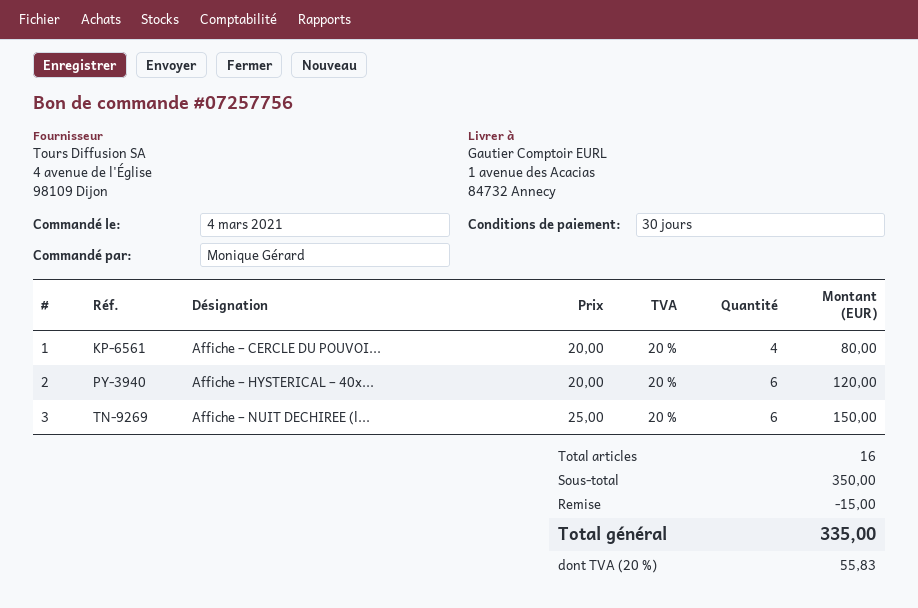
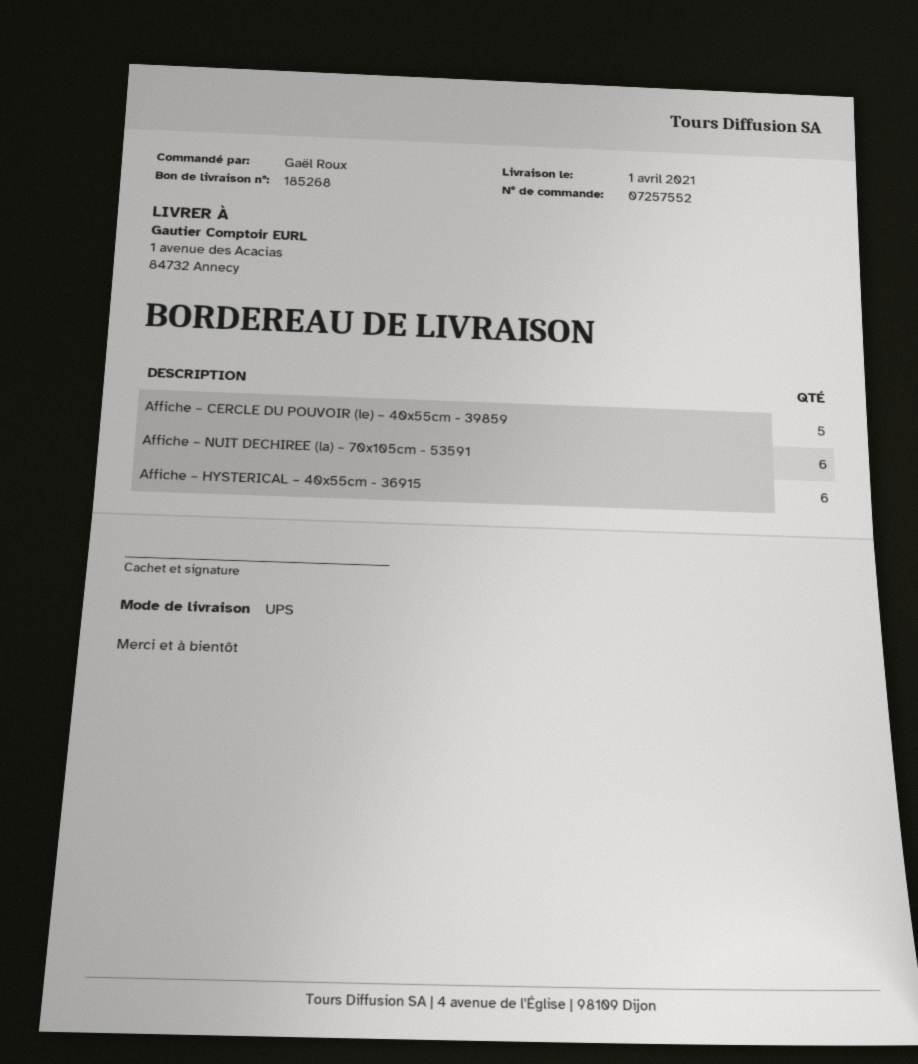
order number: 07257756 -> 07257552
ordered by: Monique Gérard -> Gaël Roux
Affiche – CERCLE DU POUVOI...: 4 -> 5

